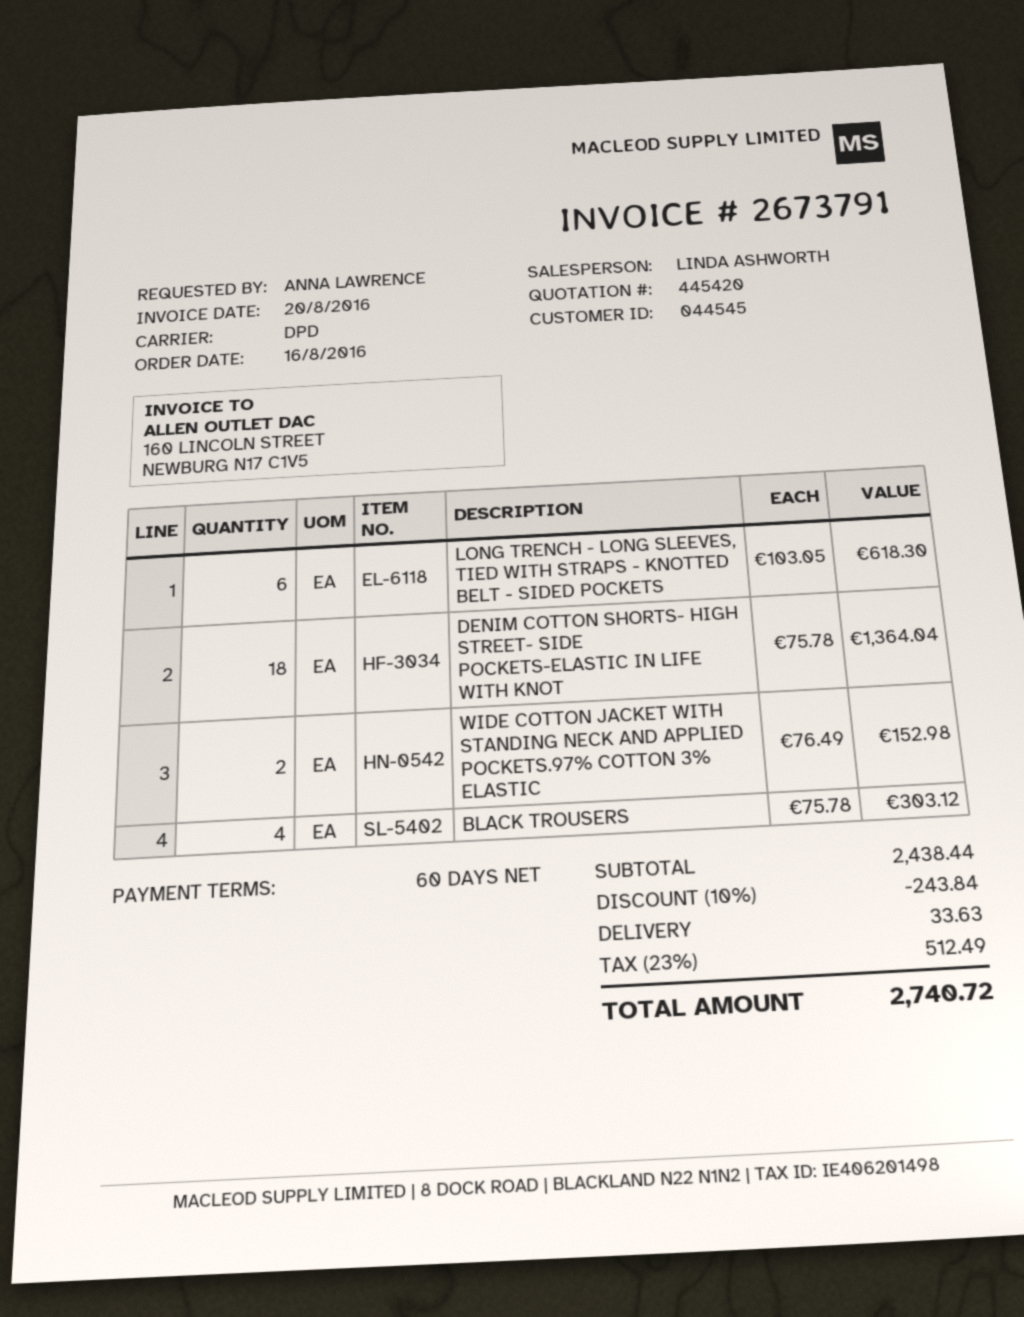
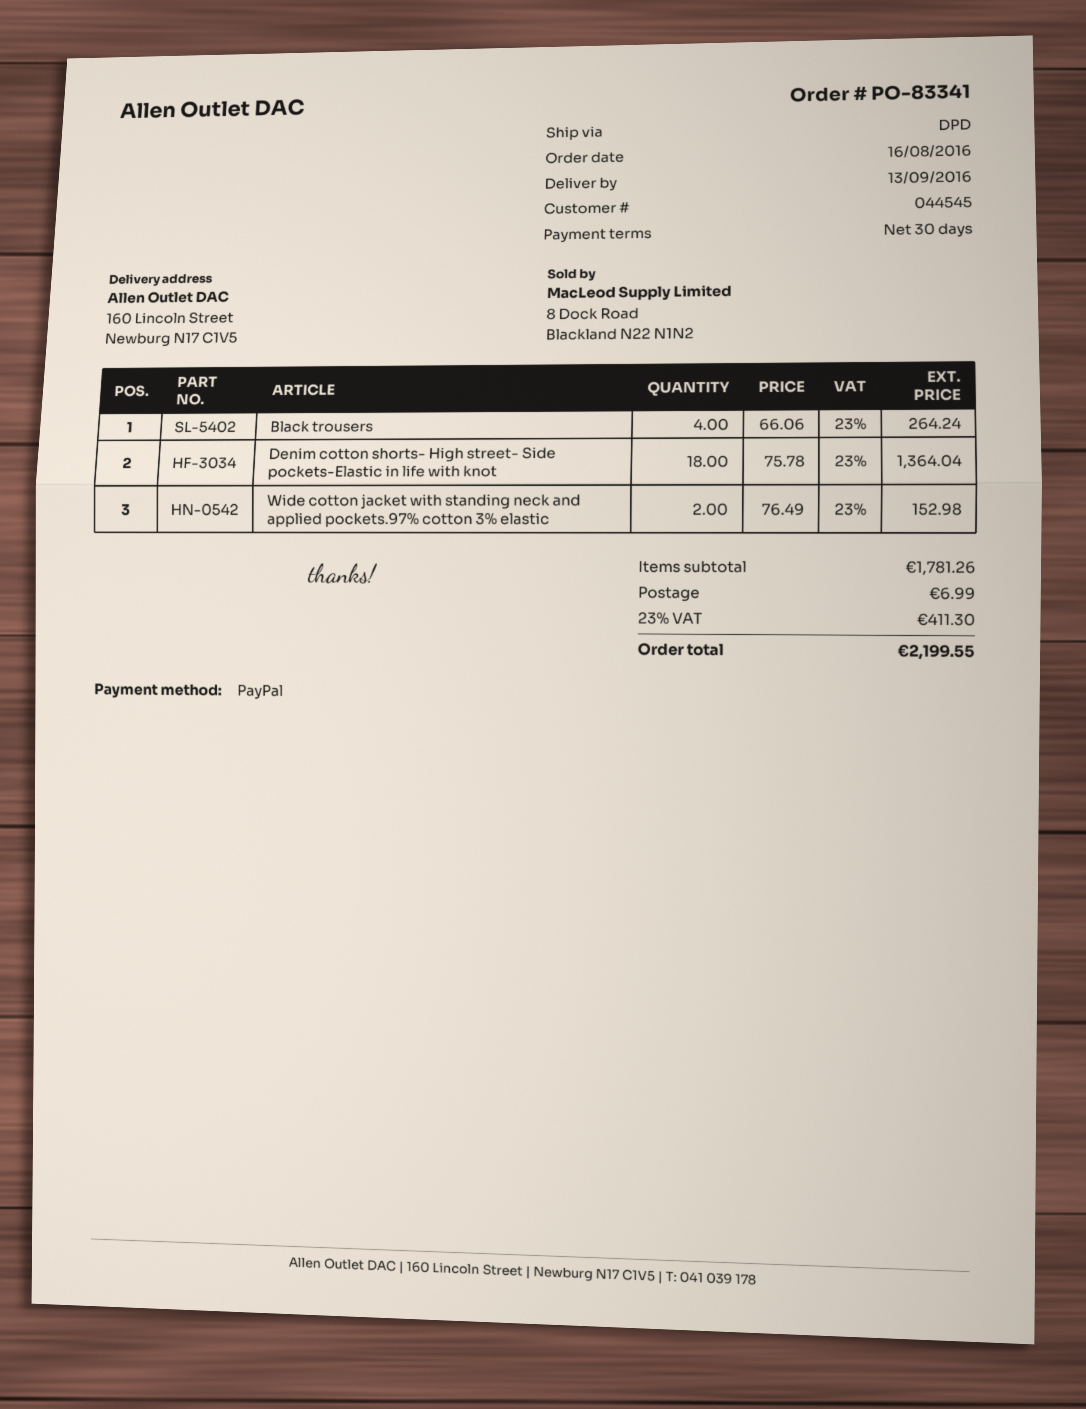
payment terms: 60 days -> 30 days
LONG TRENCH - LONG SLEEVES, TIED WITH STRAPS - KNOTTED BELT - SIDED POCKETS: 6 x 103.05 = 618.30 -> none
BLACK TROUSERS: 4 x 75.78 = 303.12 -> 4 x 66.06 = 264.24
subtotal: 2438.44 -> 1781.26
discount: 10% = 243.84 -> none
shipping: 33.63 -> 6.99
tax: 23% = 512.49 -> 23% = 411.30
total: 2740.72 -> 2199.55

